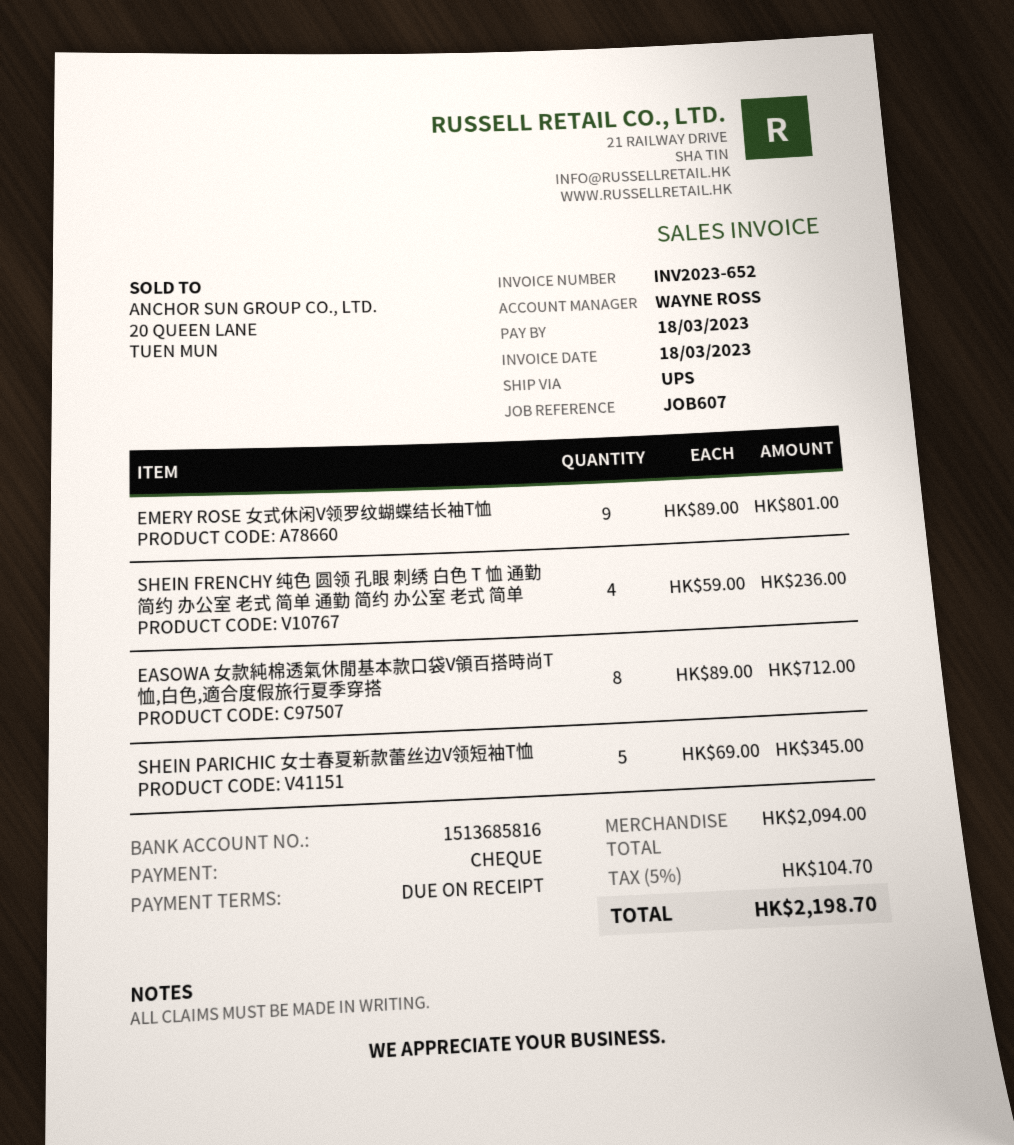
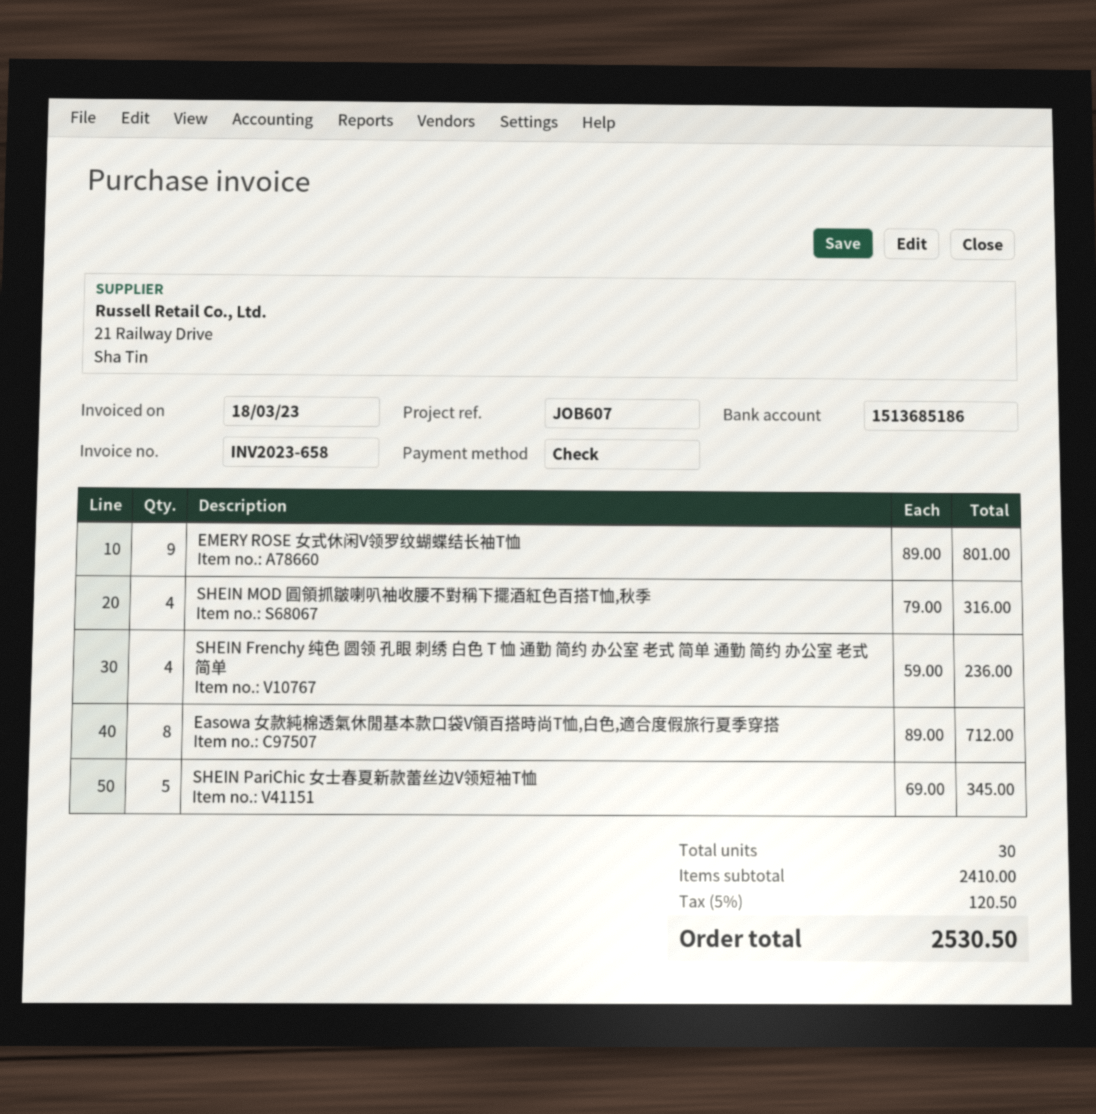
invoice number: INV2023-652 -> INV2023-658
bank account: 1513685816 -> 1513685186
SHEIN MOD 圓領抓皺喇叭袖收腰不對稱下擺酒紅色百搭T恤,秋季: none -> 4 x 79.00 = 316.00
subtotal: 2094.00 -> 2410.00
tax: 5% = 104.70 -> 5% = 120.50
total: 2198.70 -> 2530.50

